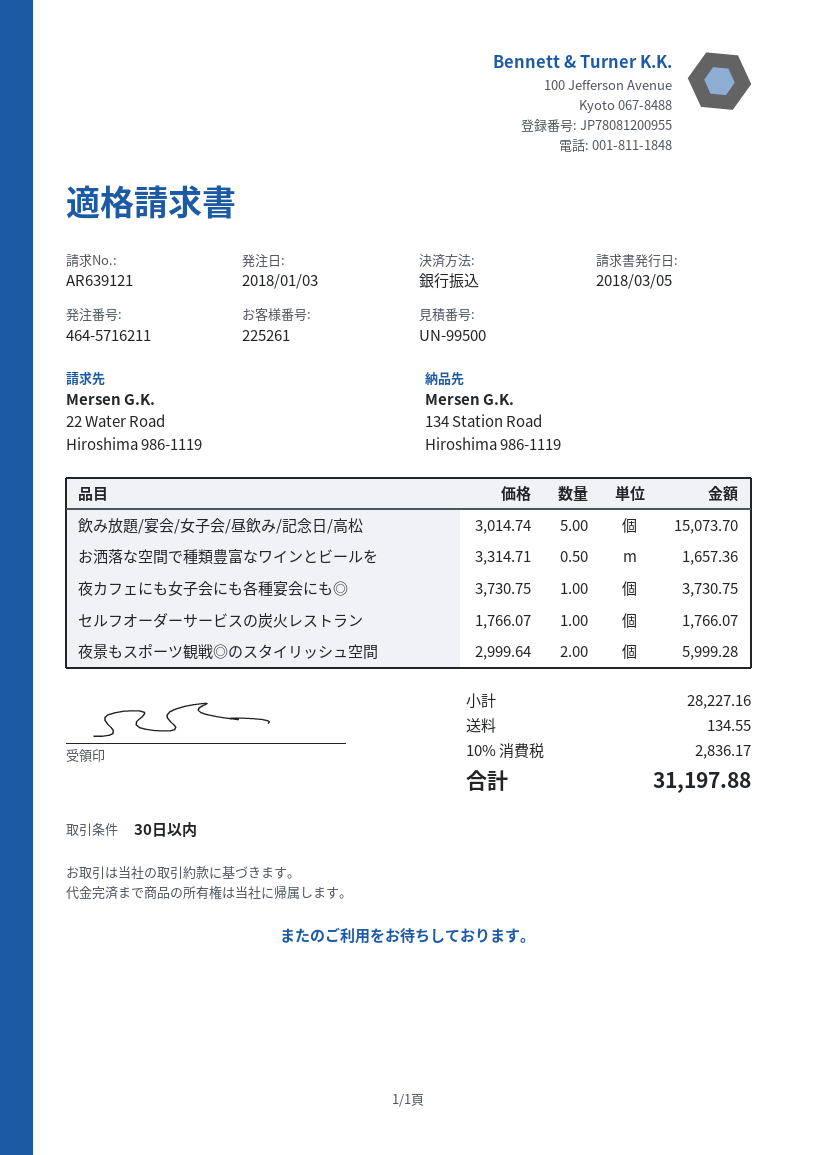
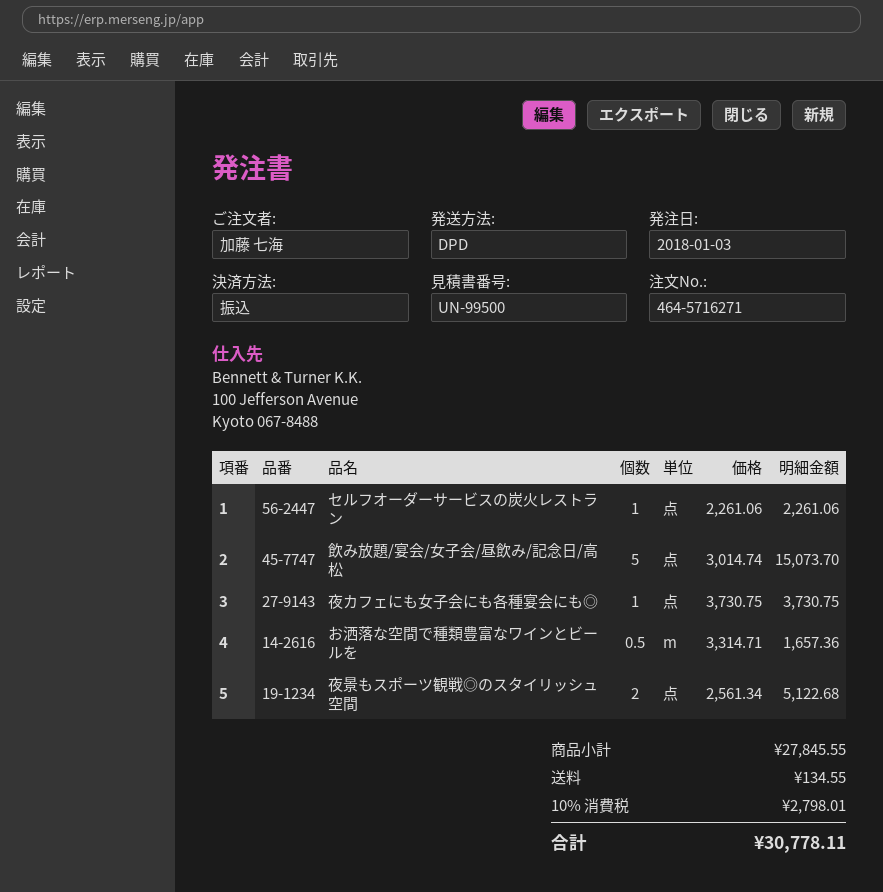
order number: 464-5716211 -> 464-5716271
セルフオーダーサービスの炭火レストラン: 1 x 1766.07 = 1766.07 -> 1 x 2261.06 = 2261.06
夜景もスポーツ観戦◎のスタイリッシュ空間: 2 x 2999.64 = 5999.28 -> 2 x 2561.34 = 5122.68
subtotal: 28227.16 -> 27845.55
tax: 10% = 2836.17 -> 10% = 2798.01
total: 31197.88 -> 30778.11

